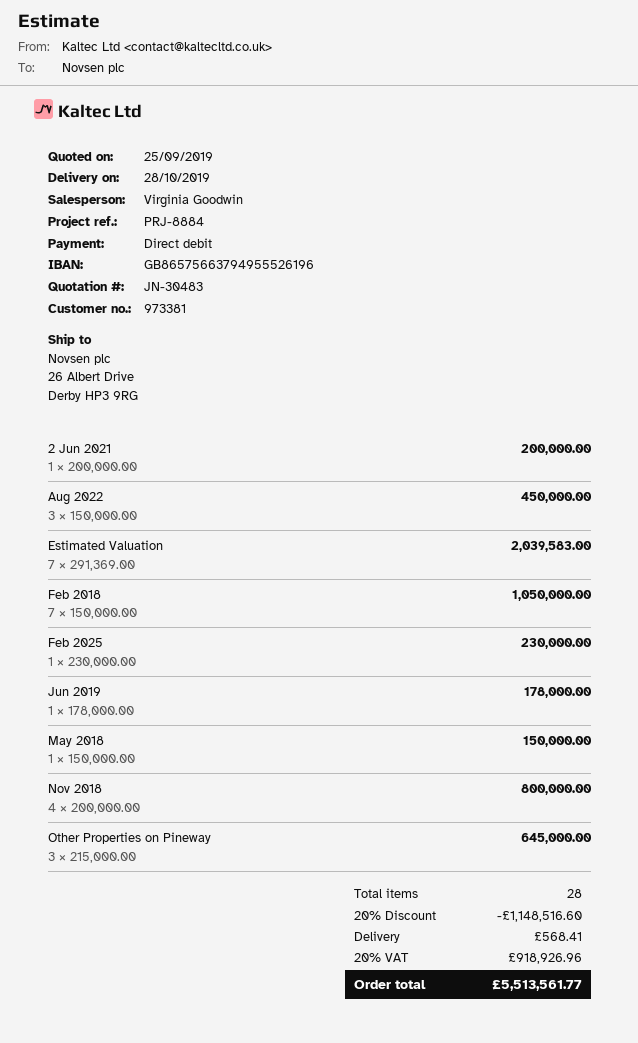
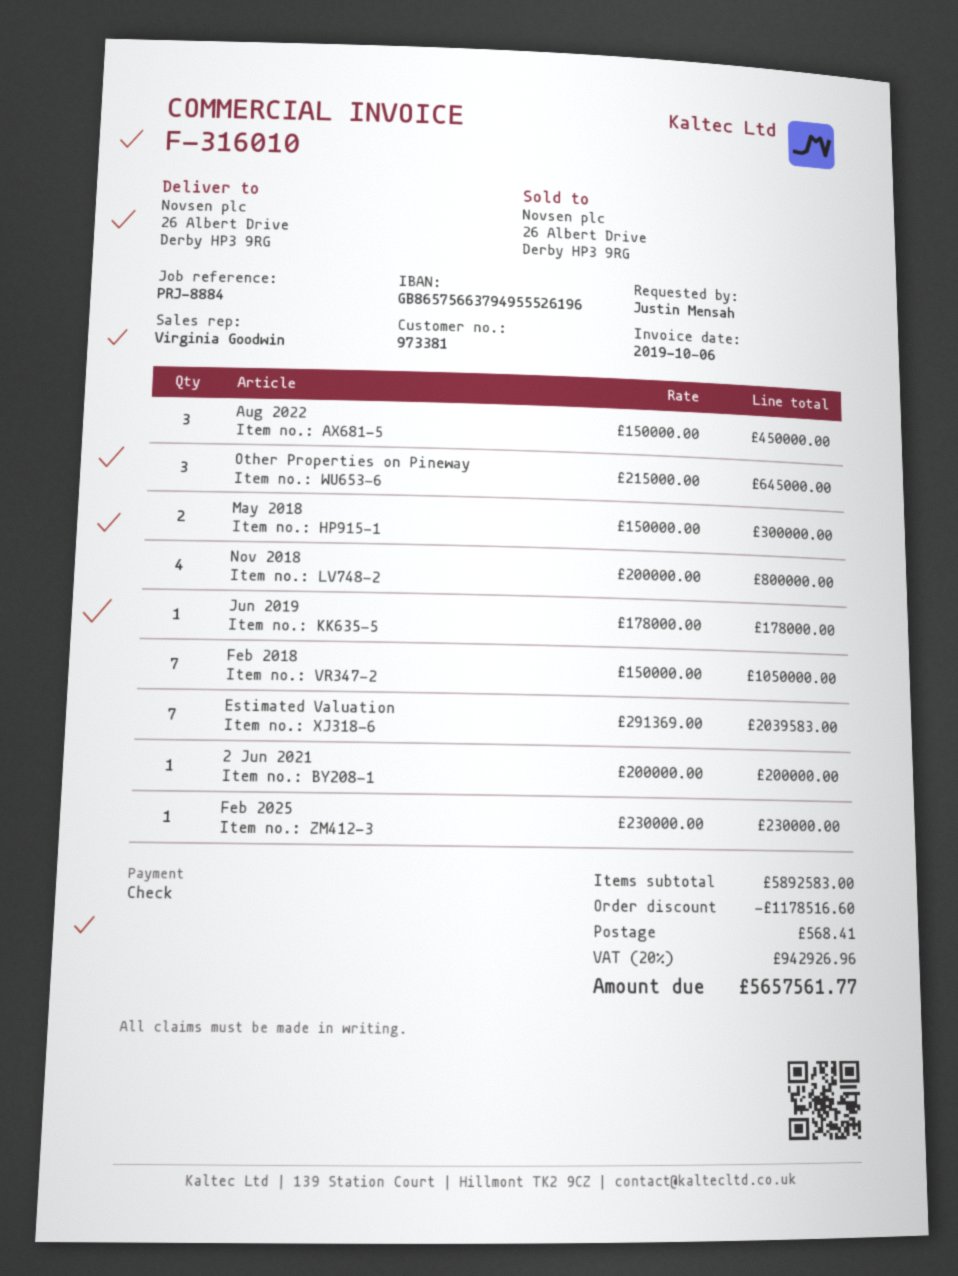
payment method: direct debit -> cheque
May 2018: 1 x 150000.00 = 150000.00 -> 2 x 150000.00 = 300000.00
discount: 1148516.60 -> 1178516.60
tax: 20% = 918926.96 -> 20% = 942926.96
total: 5513561.77 -> 5657561.77

